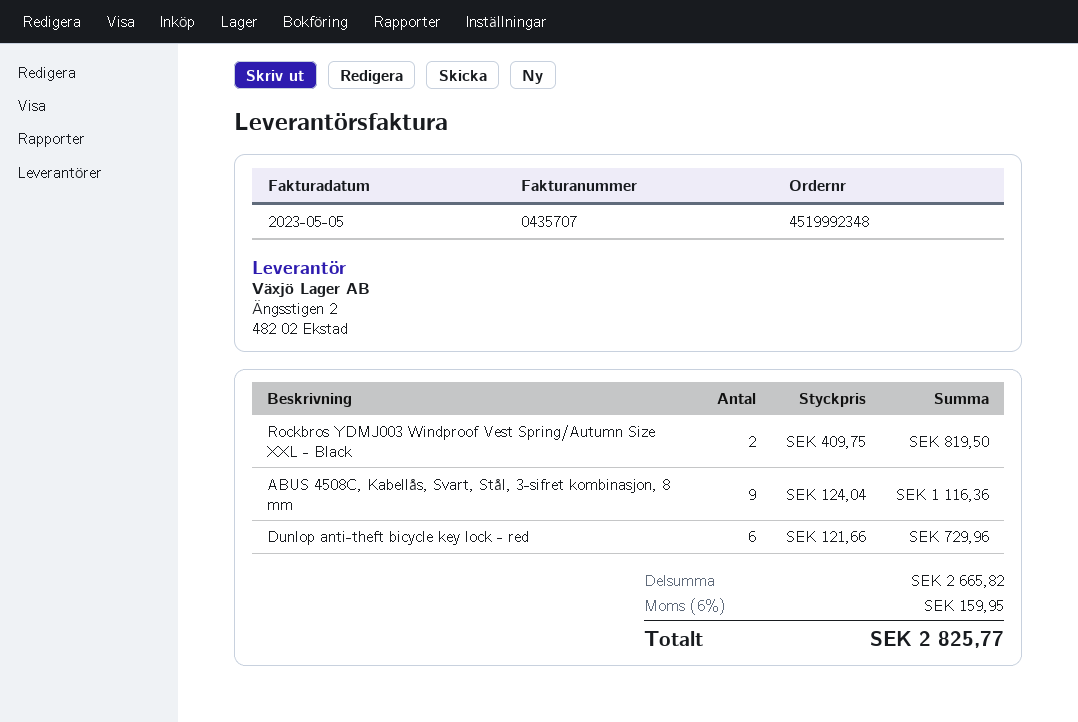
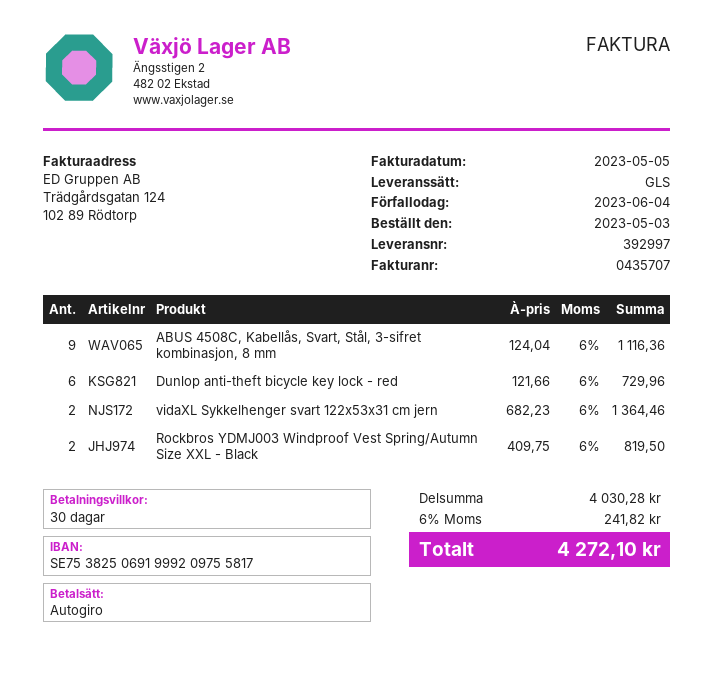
vidaXL Sykkelhenger svart 122x53x31 cm jern: none -> 2 x 682.23 = 1364.46
subtotal: 2665.82 -> 4030.28
tax: 6% = 159.95 -> 6% = 241.82
total: 2825.77 -> 4272.10

